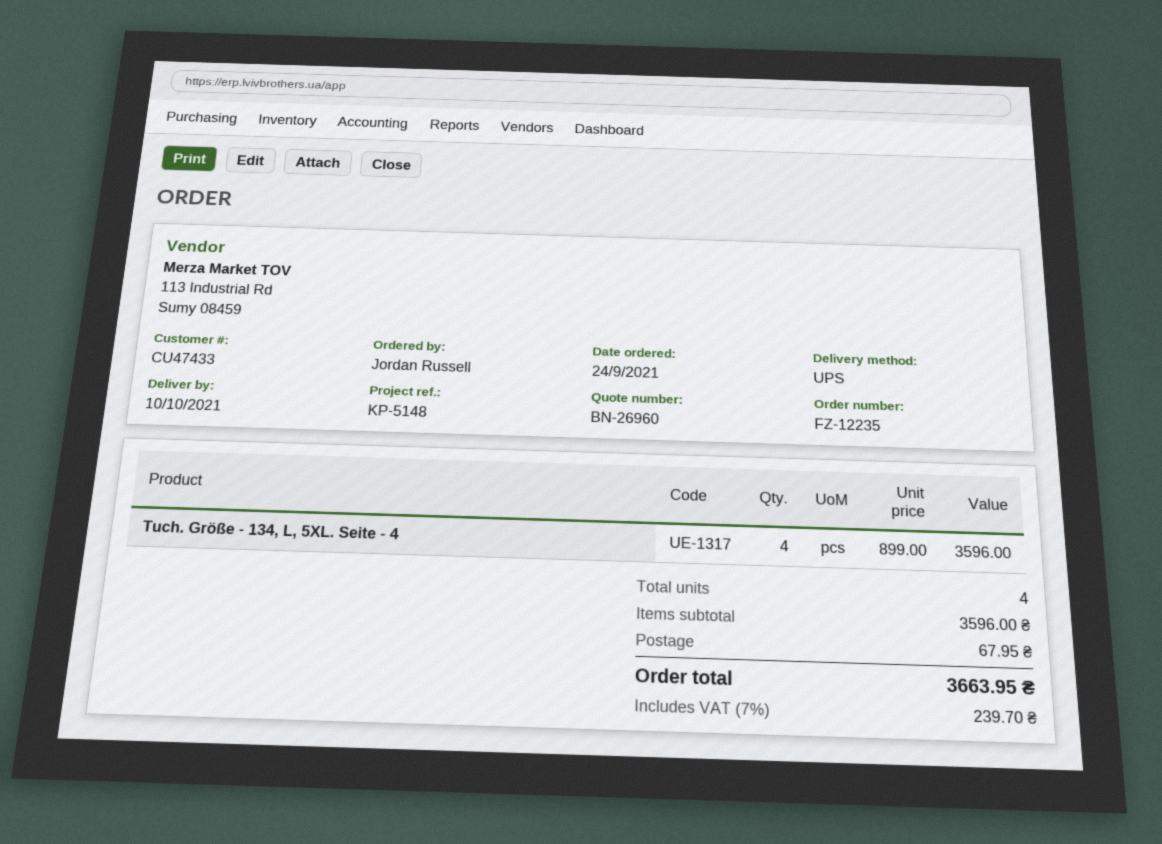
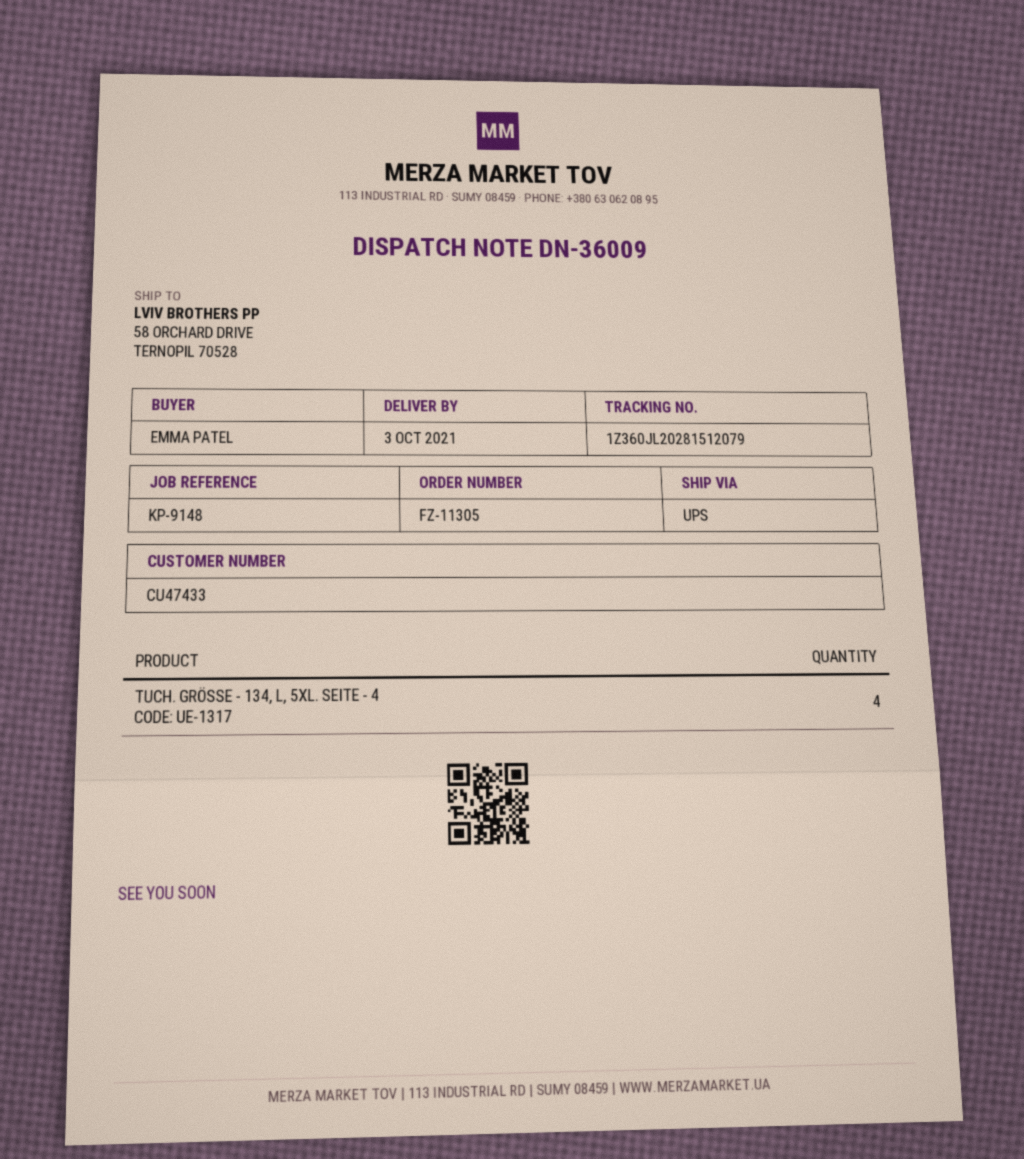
order number: FZ-12235 -> FZ-11305
delivery date: 2021-10-10 -> 2021-10-03
reference: KP-5148 -> KP-9148
ordered by: Jordan Russell -> EMMA PATEL

